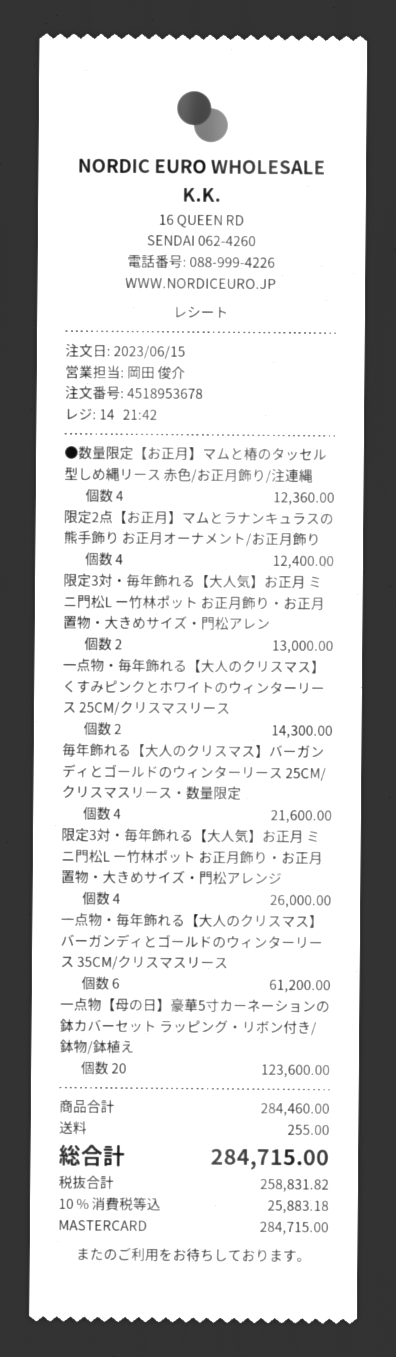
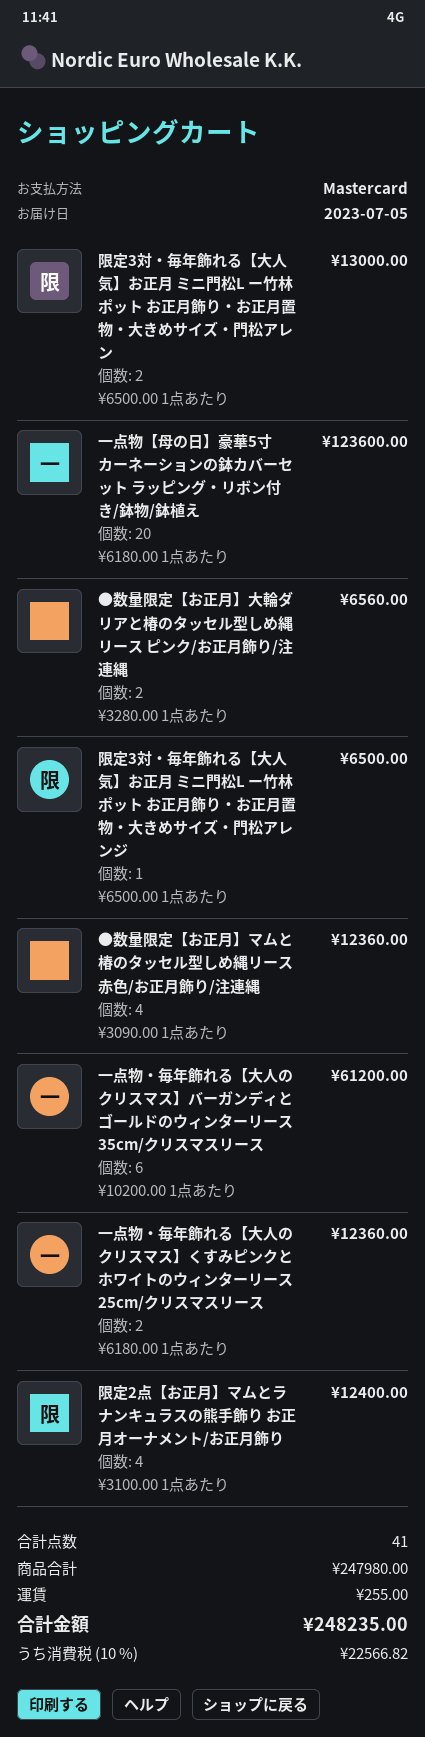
一点物・毎年飾れる【大人のクリスマス】くすみピンクとホワイトのウィンターリース 25CM/クリスマスリース: 2 for 14300.00 -> 2 for 12360.00
毎年飾れる【大人のクリスマス】バーガンディとゴールドのウィンターリース 25CM/クリスマスリース・数量限定: 4 for 21600.00 -> none
限定3対・毎年飾れる【大人気】お正月 ミニ門松L ー竹林ポット お正月飾り・お正月置物・大きめサイズ・門松アレンジ: 4 for 26000.00 -> 1 for 6500.00
●数量限定【お正月】大輪ダリアと椿のタッセル型しめ縄リース ピンク/お正月飾り/注連縄: none -> 2 for 6560.00
subtotal: 284460.00 -> 247980.00
tax: 10% = 25883.18 -> 10% = 22566.82
total: 284715.00 -> 248235.00

